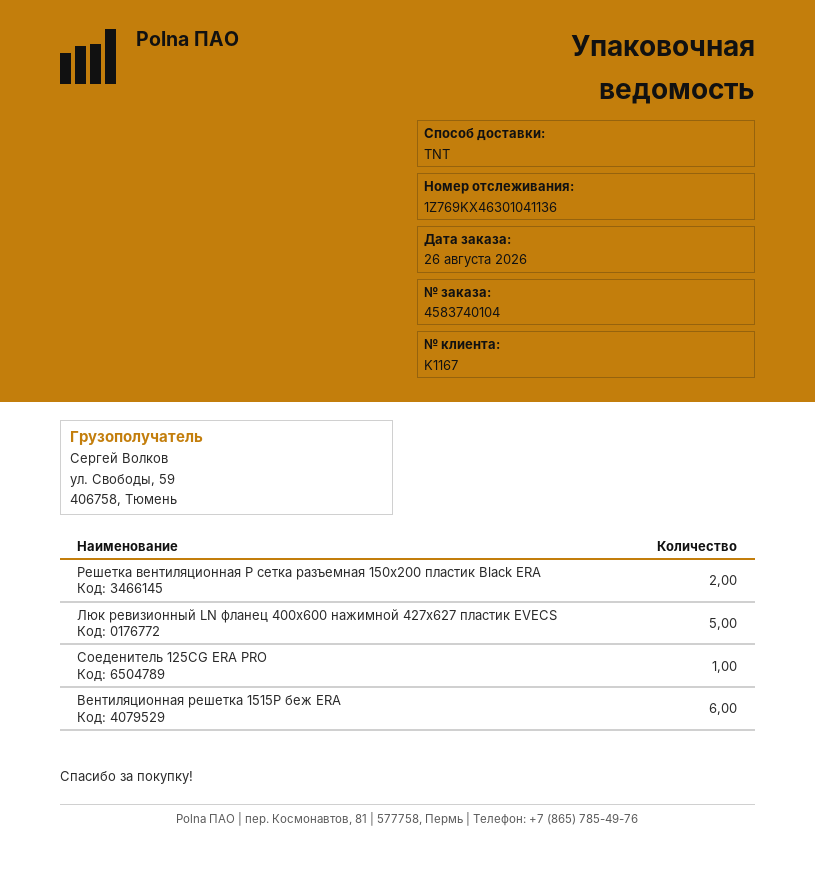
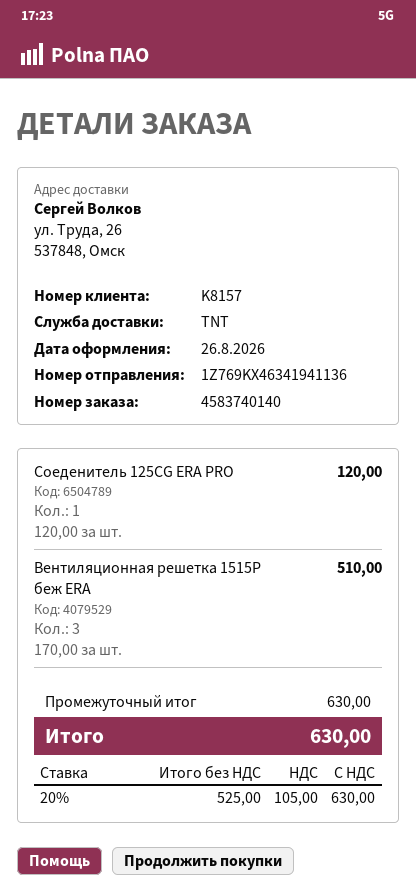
order number: 4583740104 -> 4583740140
customer number: K1167 -> K8157
tracking number: 1Z769KX46301041136 -> 1Z769KX46341941136
ship to: ул. Свободы, 59, 406758, Тюмень -> ул. Труда, 26, 537848, Омск
Решетка вентиляционная Р сетка разъемная 150х200 пластик Black ERA: 2 -> none
Люк ревизионный LN фланец 400х600 нажимной 427х627 пластик EVECS: 5 -> none
Вентиляционная решетка 1515Р беж ERA: 6 -> 3

